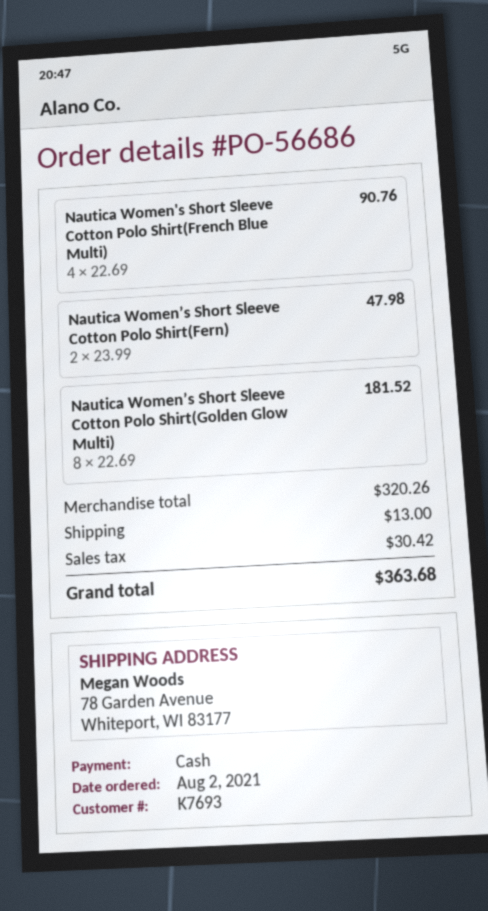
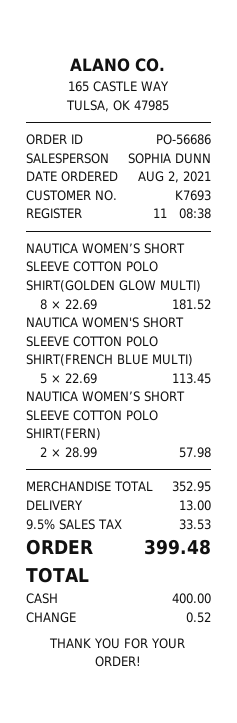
Nautica Women's Short Sleeve Cotton Polo Shirt(French Blue Multi): 4 x 22.69 = 90.76 -> 5 x 22.69 = 113.45
Nautica Women’s Short Sleeve Cotton Polo Shirt(Fern): 2 x 23.99 = 47.98 -> 2 x 28.99 = 57.98
subtotal: 320.26 -> 352.95
tax: 30.42 -> 33.53
total: 363.68 -> 399.48

